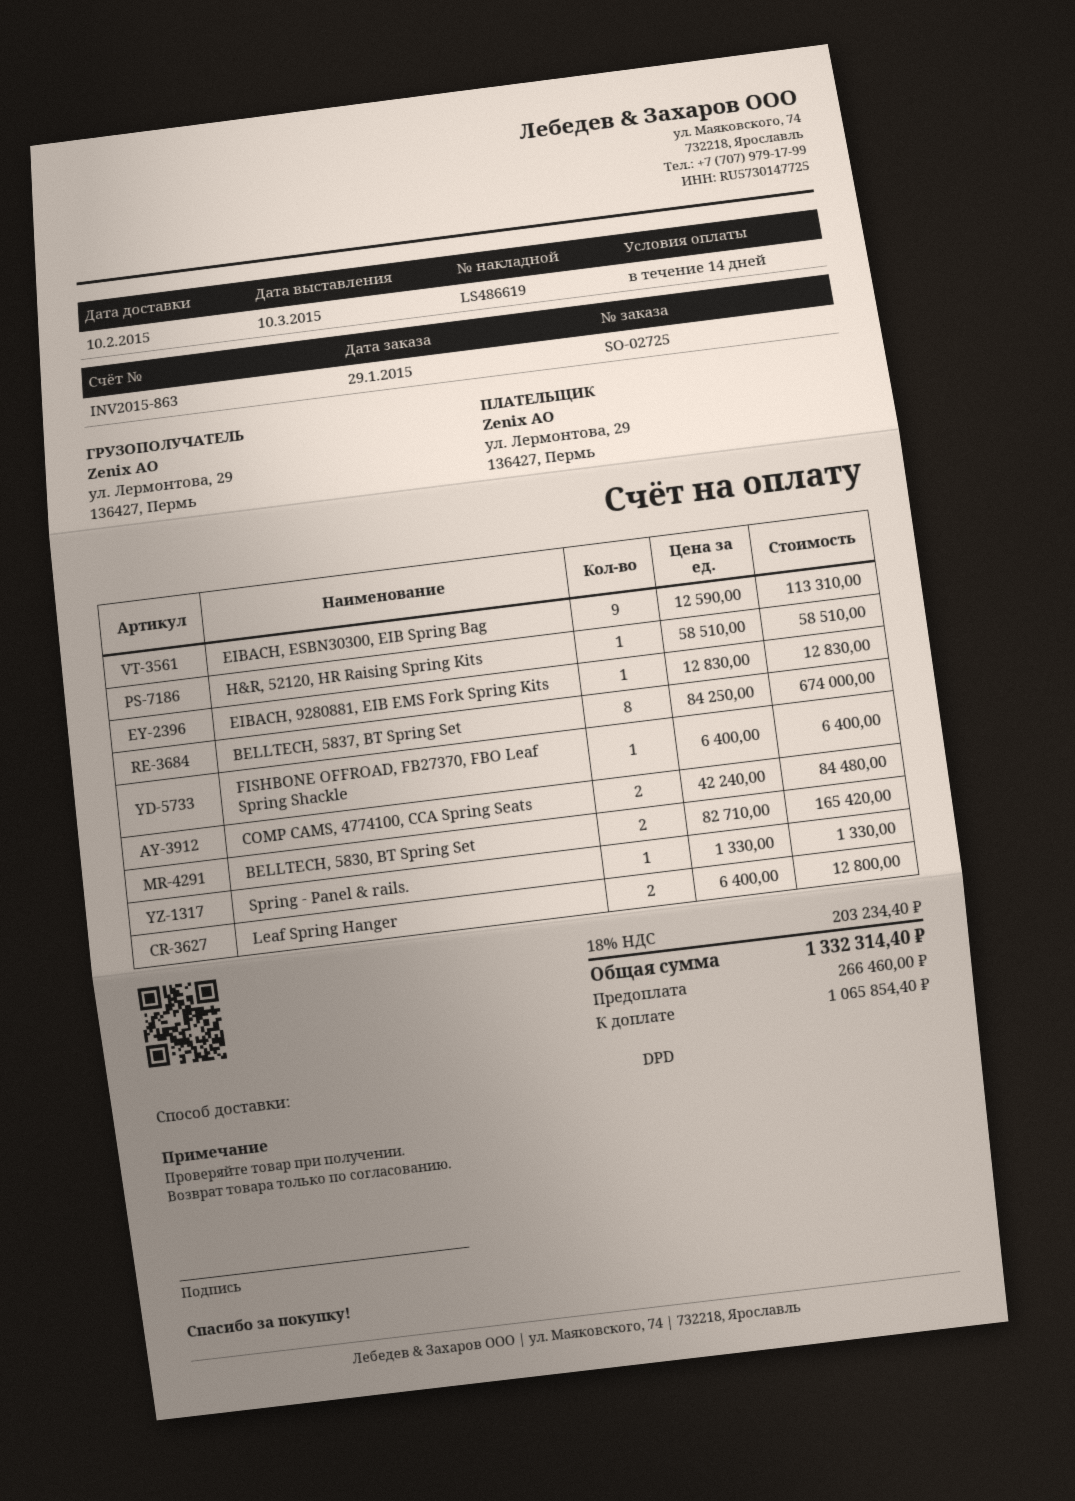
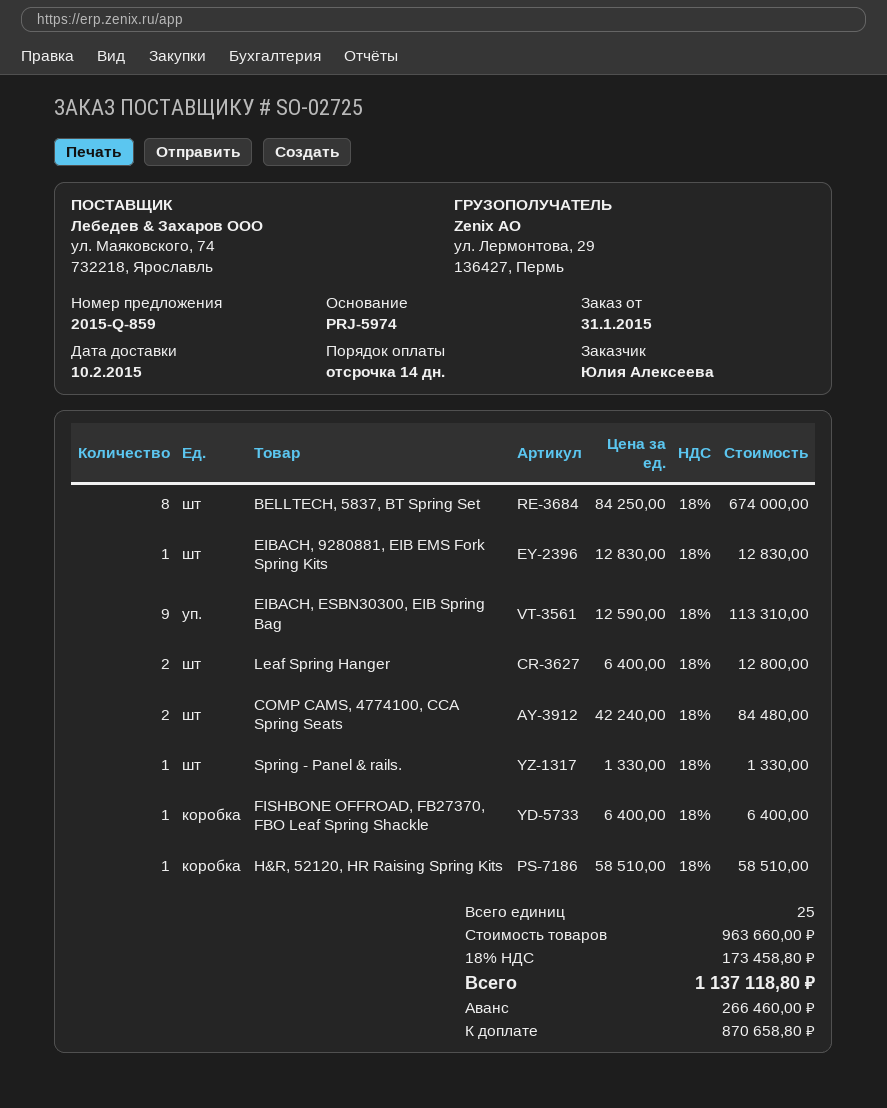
order date: 2015-01-29 -> 2015-01-31
BELLTECH, 5830, BT Spring Set: 2 x 82710.00 = 165420.00 -> none
tax: 18% = 203234.40 -> 18% = 173458.80
total: 1332314.40 -> 1137118.80
balance: 1065854.40 -> 870658.80

